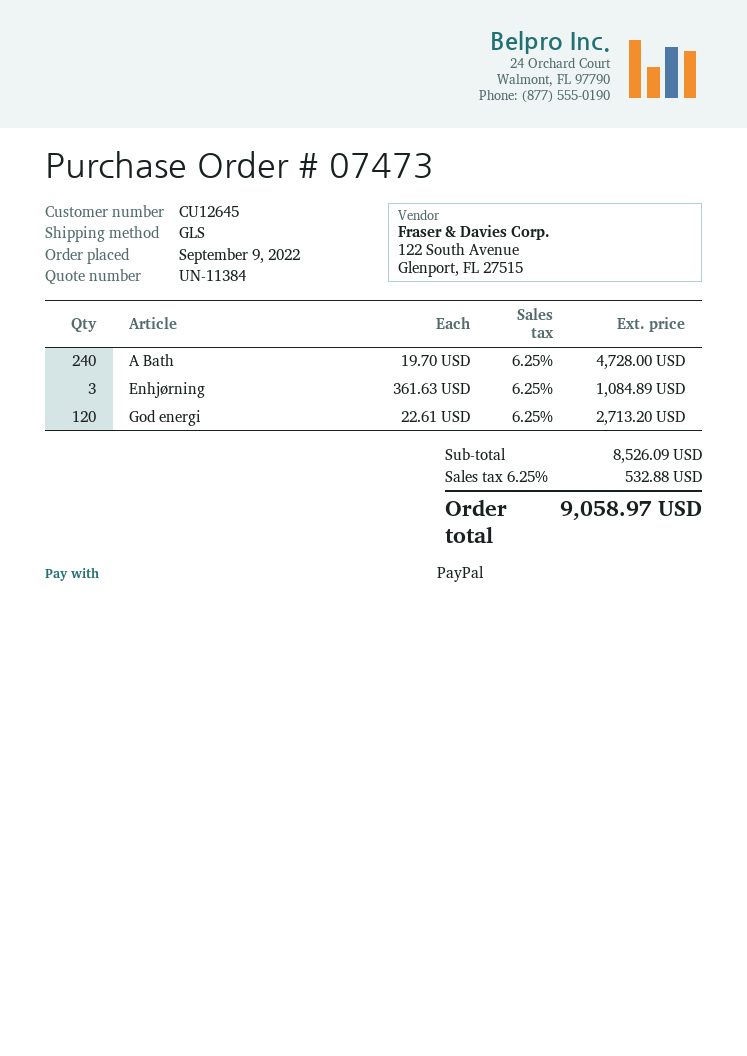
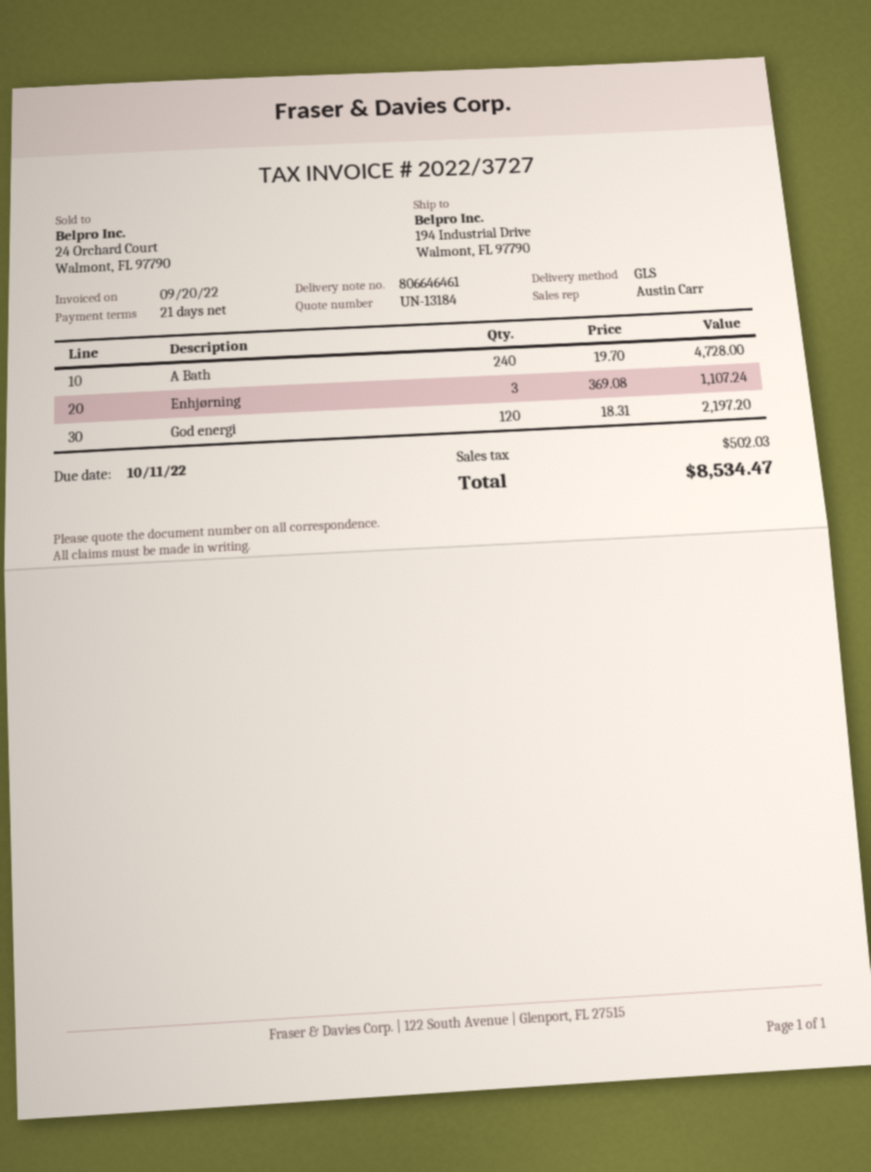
quote number: UN-11384 -> UN-13184
Enhjørning: 3 x 361.63 = 1084.89 -> 3 x 369.08 = 1107.24
God energi: 120 x 22.61 = 2713.20 -> 120 x 18.31 = 2197.20
tax: 532.88 -> 502.03
total: 9058.97 -> 8534.47

